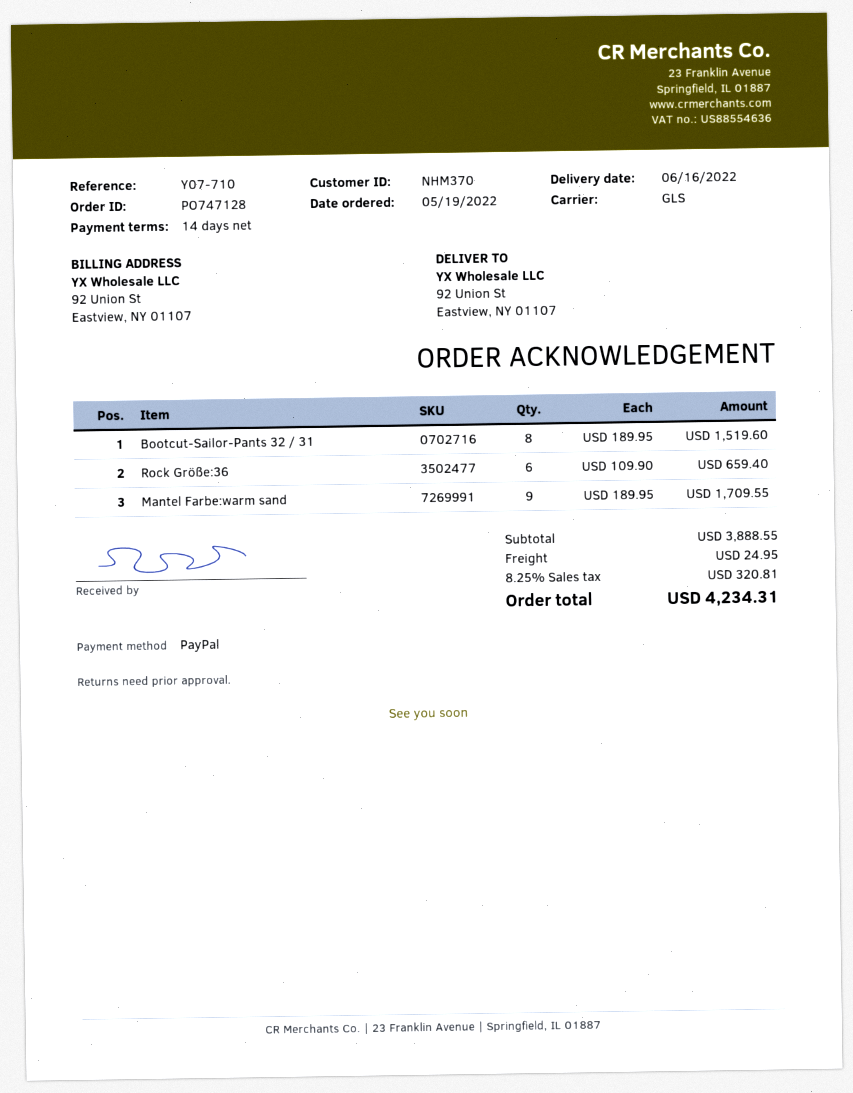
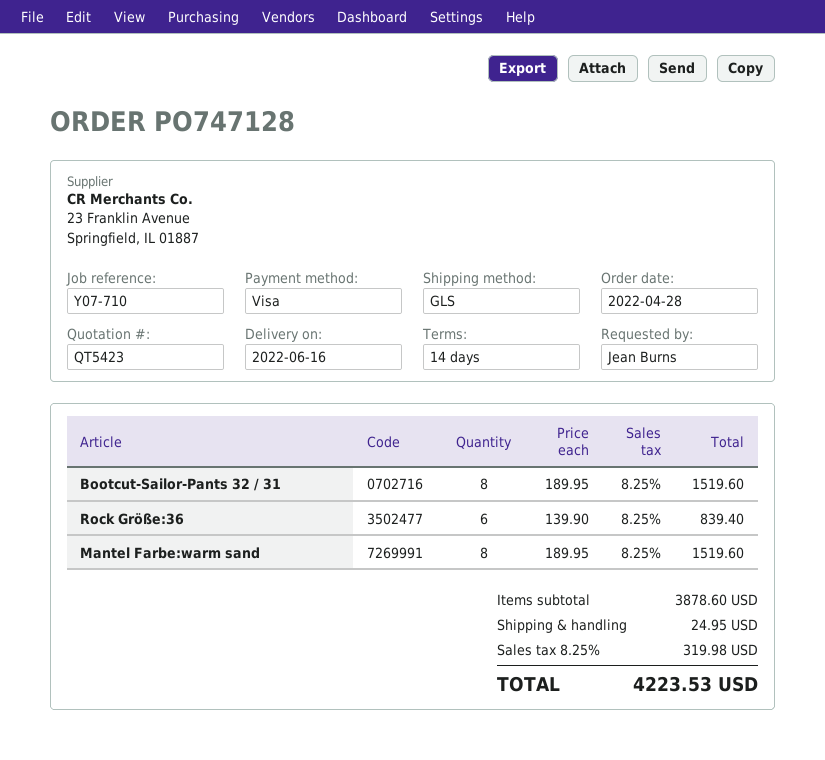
order date: 2022-05-19 -> 2022-04-28
payment method: PayPal -> Visa
Rock Größe:36: 6 x 109.90 = 659.40 -> 6 x 139.90 = 839.40
Mantel Farbe:warm sand: 9 x 189.95 = 1709.55 -> 8 x 189.95 = 1519.60
subtotal: 3888.55 -> 3878.60
tax: 8.25% = 320.81 -> 8.25% = 319.98
total: 4234.31 -> 4223.53

